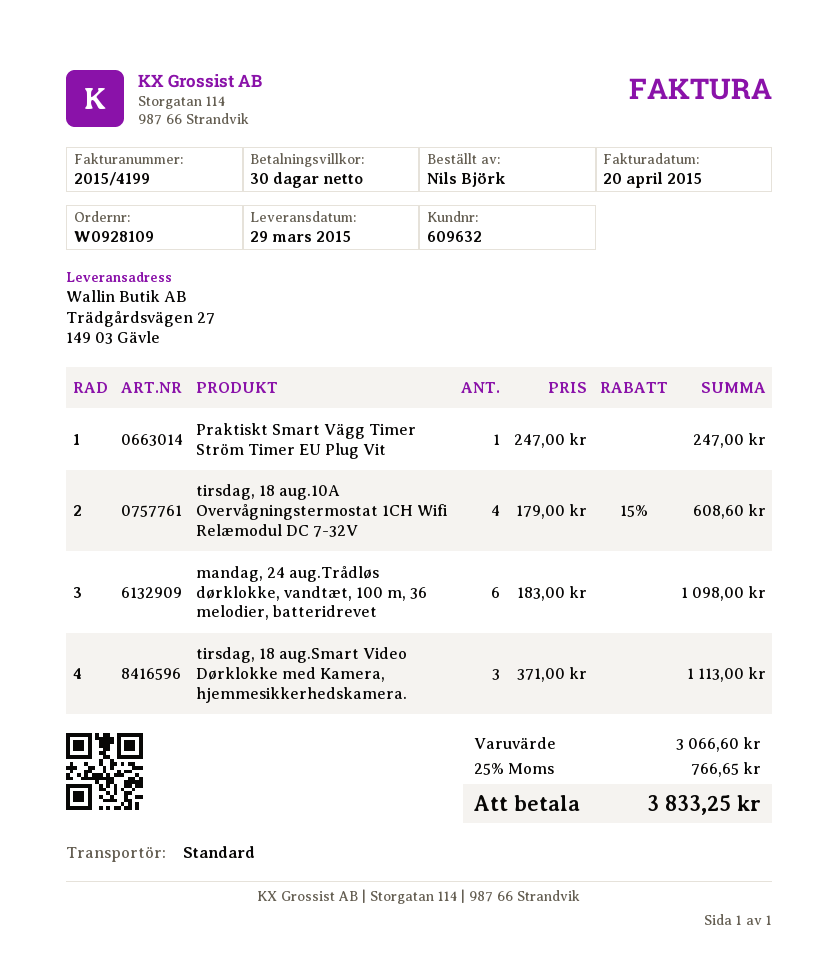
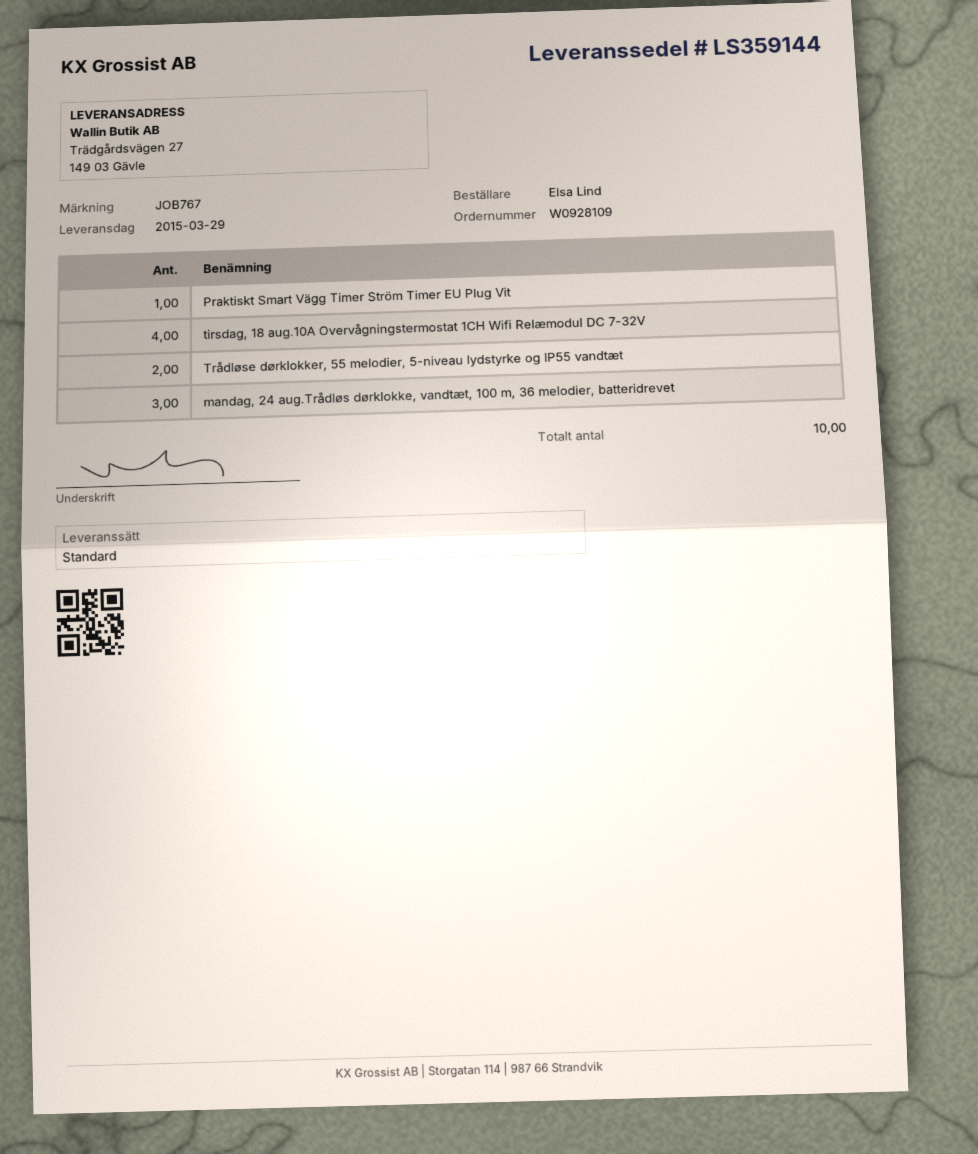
ordered by: Nils Björk -> Elsa Lind
mandag, 24 aug.Trådløs dørklokke, vandtæt, 100 m, 36 melodier, batteridrevet: 6 -> 3
tirsdag, 18 aug.Smart Video Dørklokke med Kamera, hjemmesikkerhedskamera.: 3 -> none
Trådløse dørklokker, 55 melodier, 5-niveau lydstyrke og IP55 vandtæt: none -> 2

